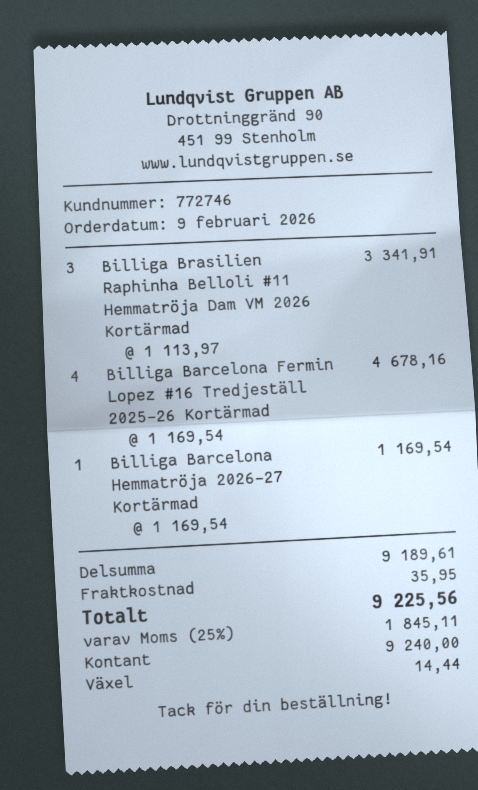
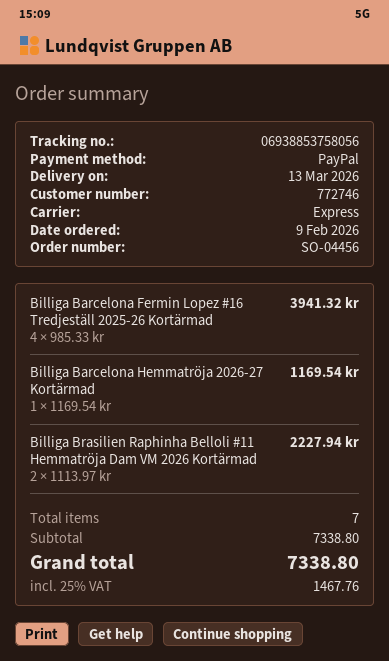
payment method: cash -> PayPal
Billiga Brasilien Raphinha Belloli #11 Hemmatröja Dam VM 2026 Kortärmad: 3 x 1113.97 = 3341.91 -> 2 x 1113.97 = 2227.94
Billiga Barcelona Fermin Lopez #16 Tredjeställ 2025-26 Kortärmad: 4 x 1169.54 = 4678.16 -> 4 x 985.33 = 3941.32
subtotal: 9189.61 -> 7338.80
shipping: 35.95 -> none
tax: 25% = 1845.11 -> 25% = 1467.76
total: 9225.56 -> 7338.80

